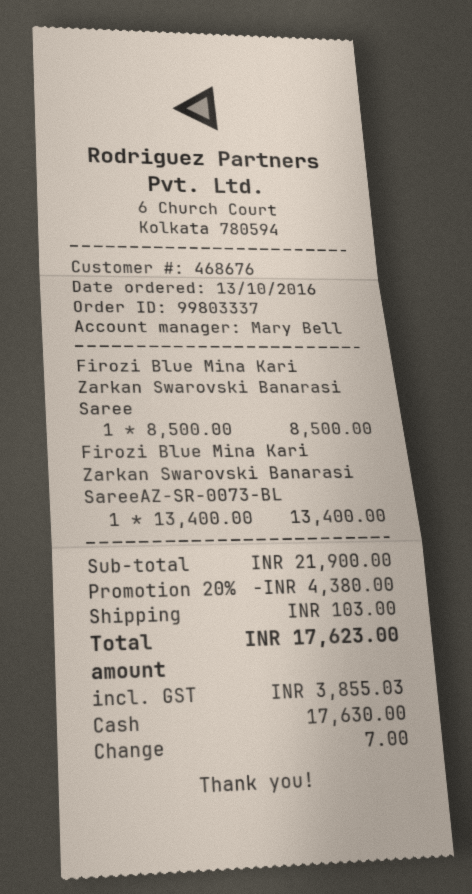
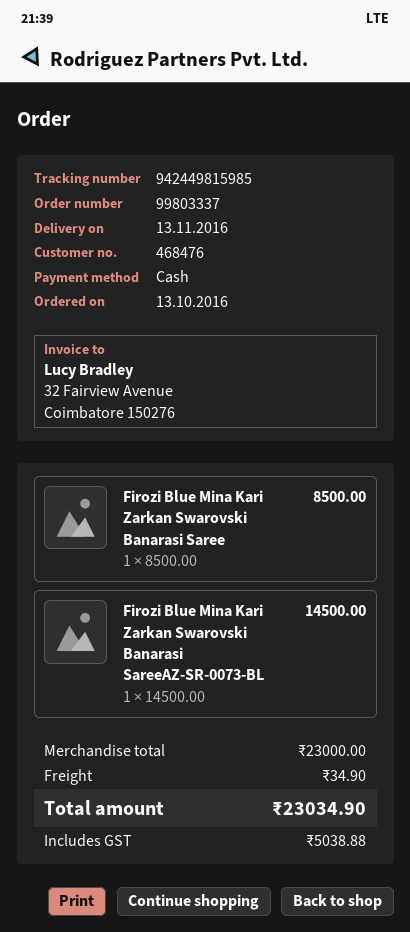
customer number: 468676 -> 468476
Firozi Blue Mina Kari Zarkan Swarovski Banarasi SareeAZ-SR-0073-BL: 1 x 13400.00 = 13400.00 -> 1 x 14500.00 = 14500.00
subtotal: 21900.00 -> 23000.00
discount: 20% = 4380.00 -> none
shipping: 103.00 -> 34.90
tax: 3855.03 -> 5038.88
total: 17623.00 -> 23034.90

